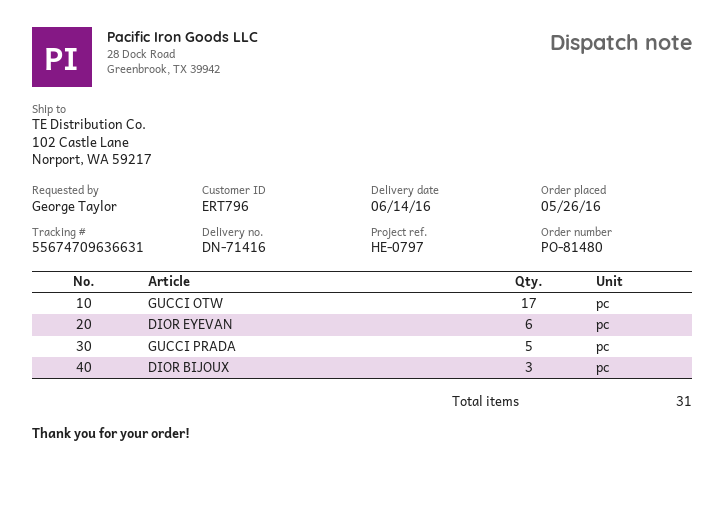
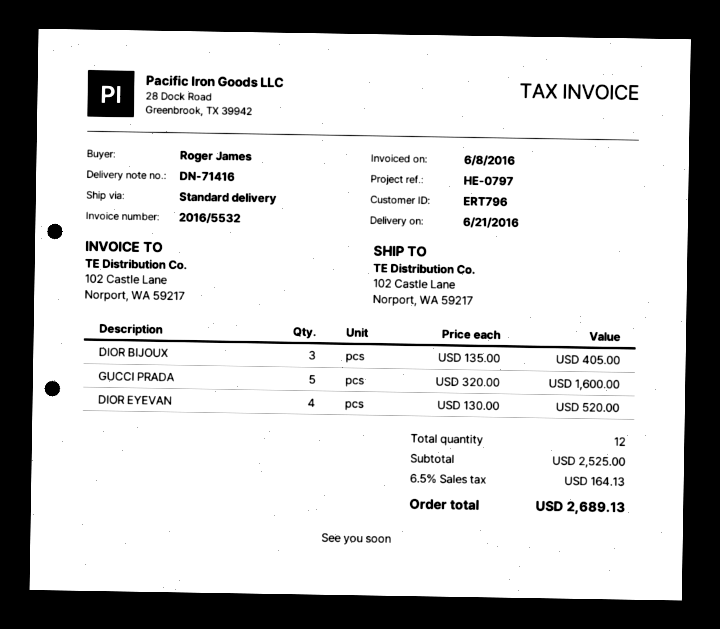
delivery date: 2016-06-14 -> 2016-06-21
ordered by: George Taylor -> Roger James
GUCCI OTW: 17 -> none
DIOR EYEVAN: 6 -> 4
total quantity: 31 -> 12

